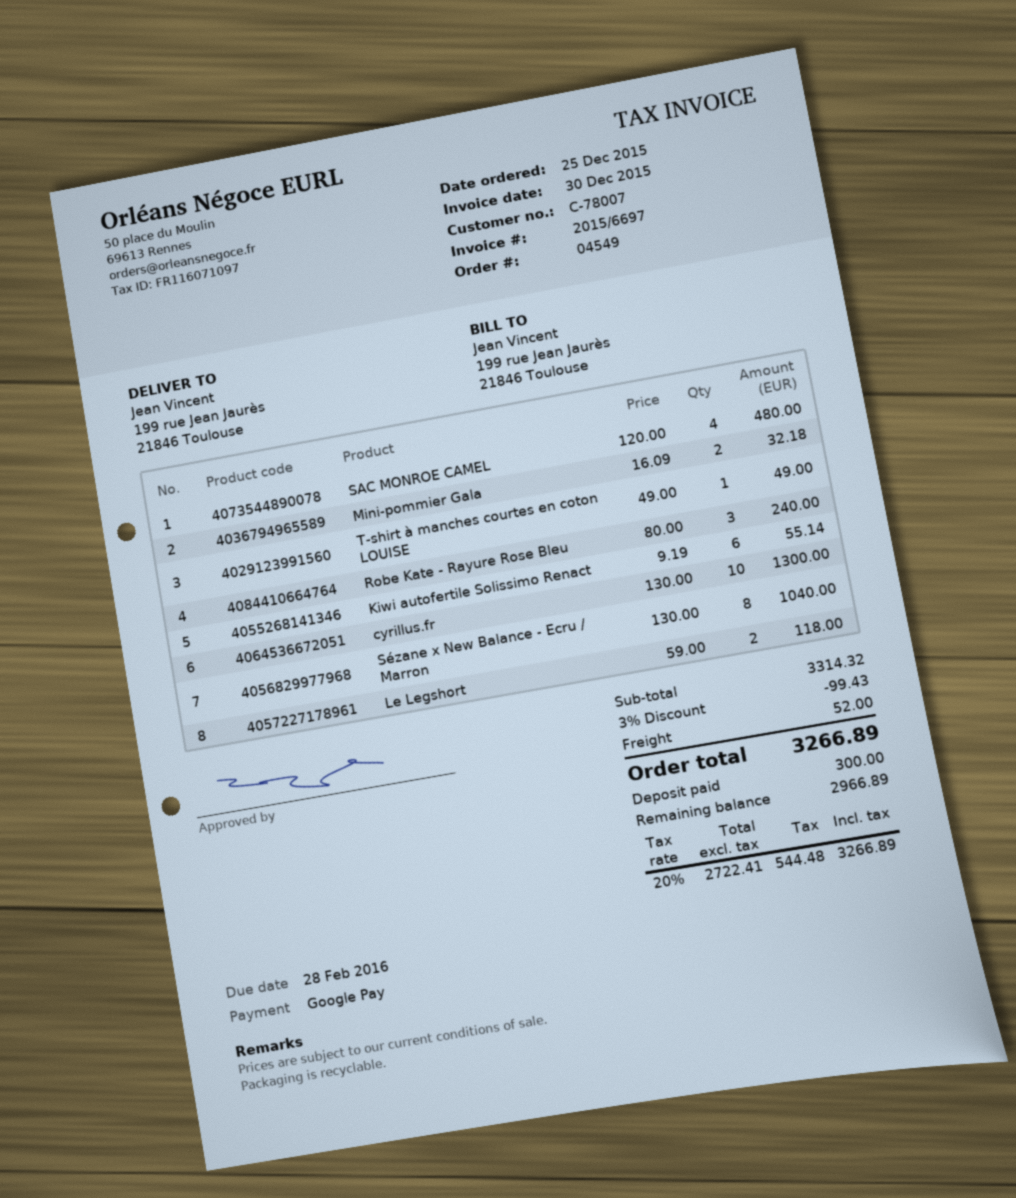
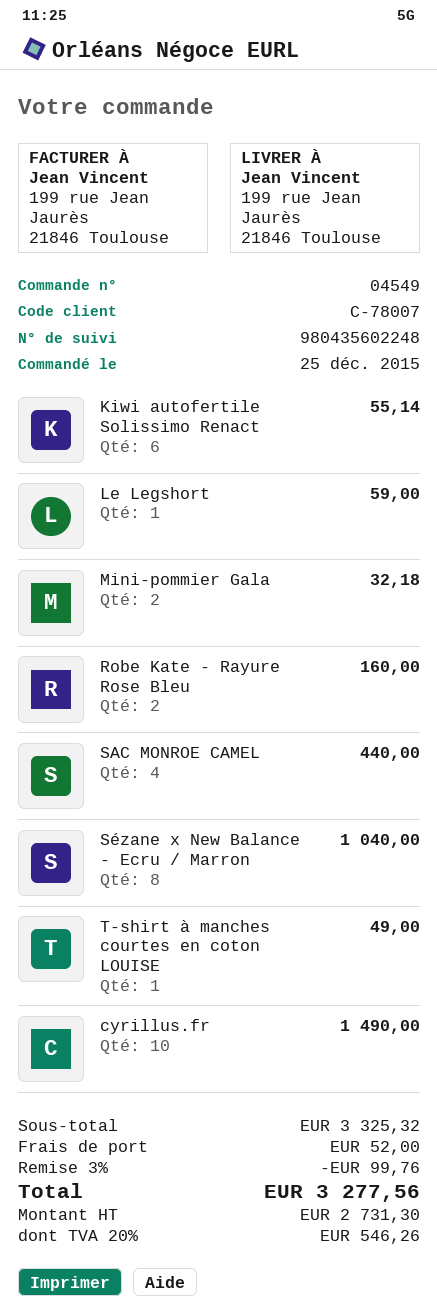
SAC MONROE CAMEL: 4 for 480.00 -> 4 for 440.00
Robe Kate - Rayure Rose Bleu: 3 for 240.00 -> 2 for 160.00
cyrillus.fr: 10 for 1300.00 -> 10 for 1490.00
Le Legshort: 2 for 118.00 -> 1 for 59.00
subtotal: 3314.32 -> 3325.32
discount: 3% = 99.43 -> 3% = 99.76
net: 2722.41 -> 2731.30
tax: 20% = 544.48 -> 20% = 546.26
total: 3266.89 -> 3277.56

